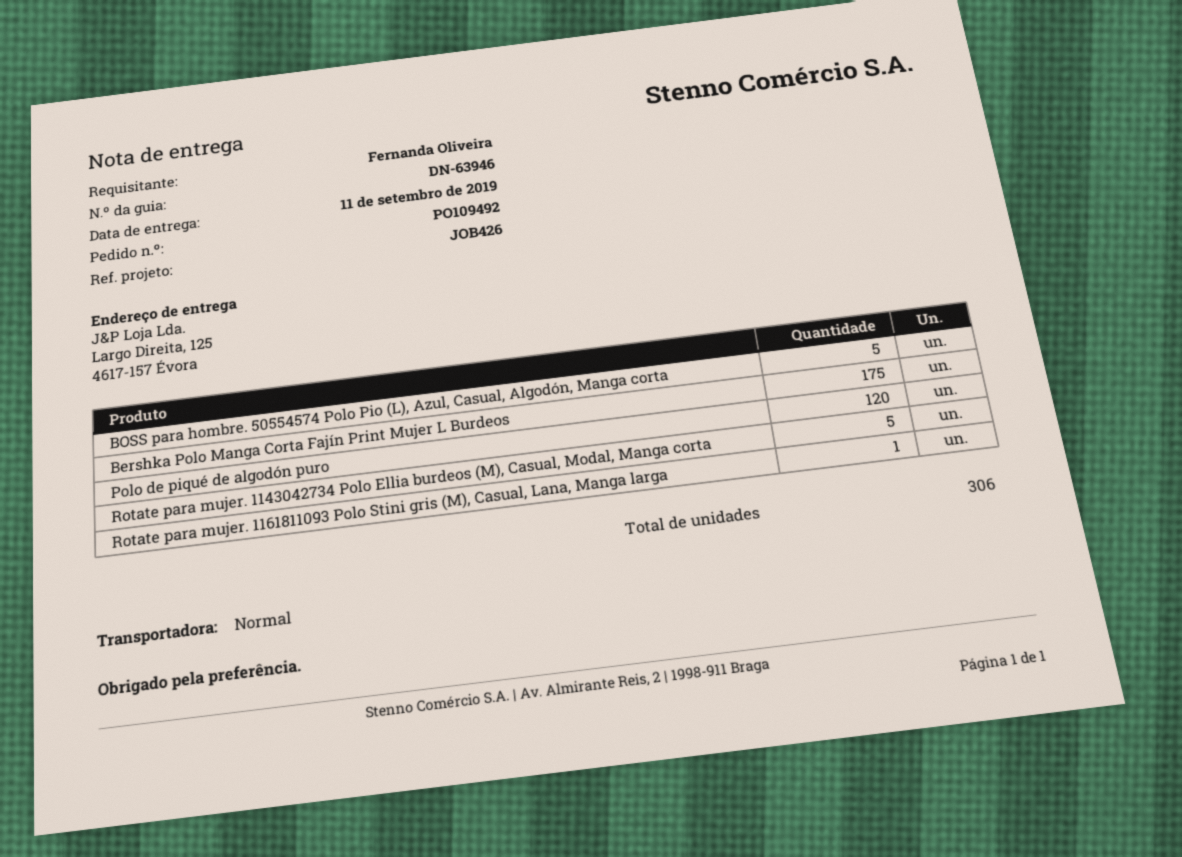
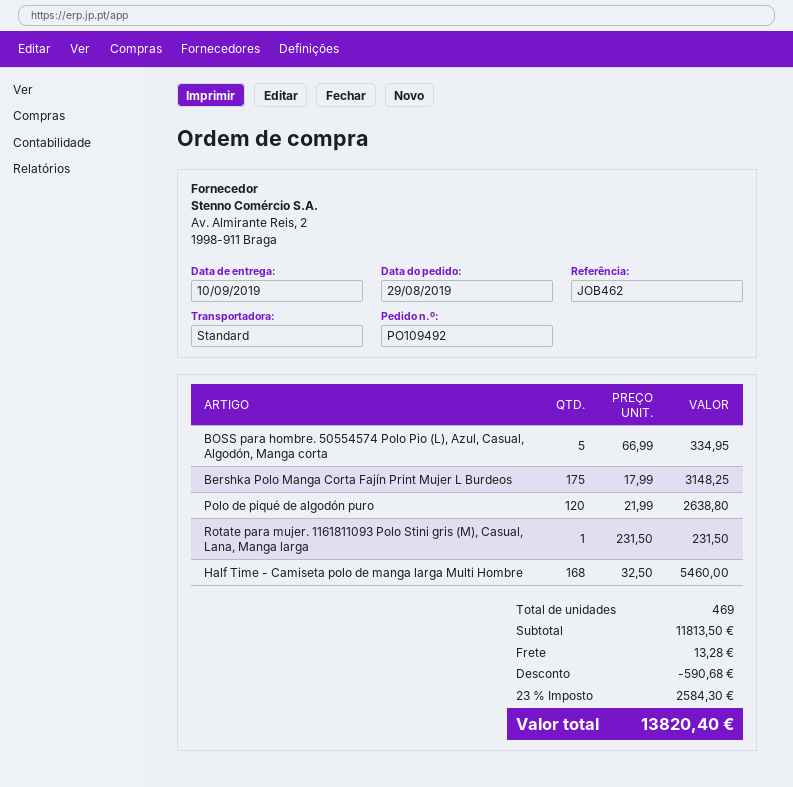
delivery date: 2019-09-11 -> 2019-09-10
reference: JOB426 -> JOB462
Rotate para mujer. 1143042734 Polo Ellia burdeos (M), Casual, Modal, Manga corta: 5 -> none
Half Time - Camiseta polo de manga larga Multi Hombre: none -> 168
total quantity: 306 -> 469

